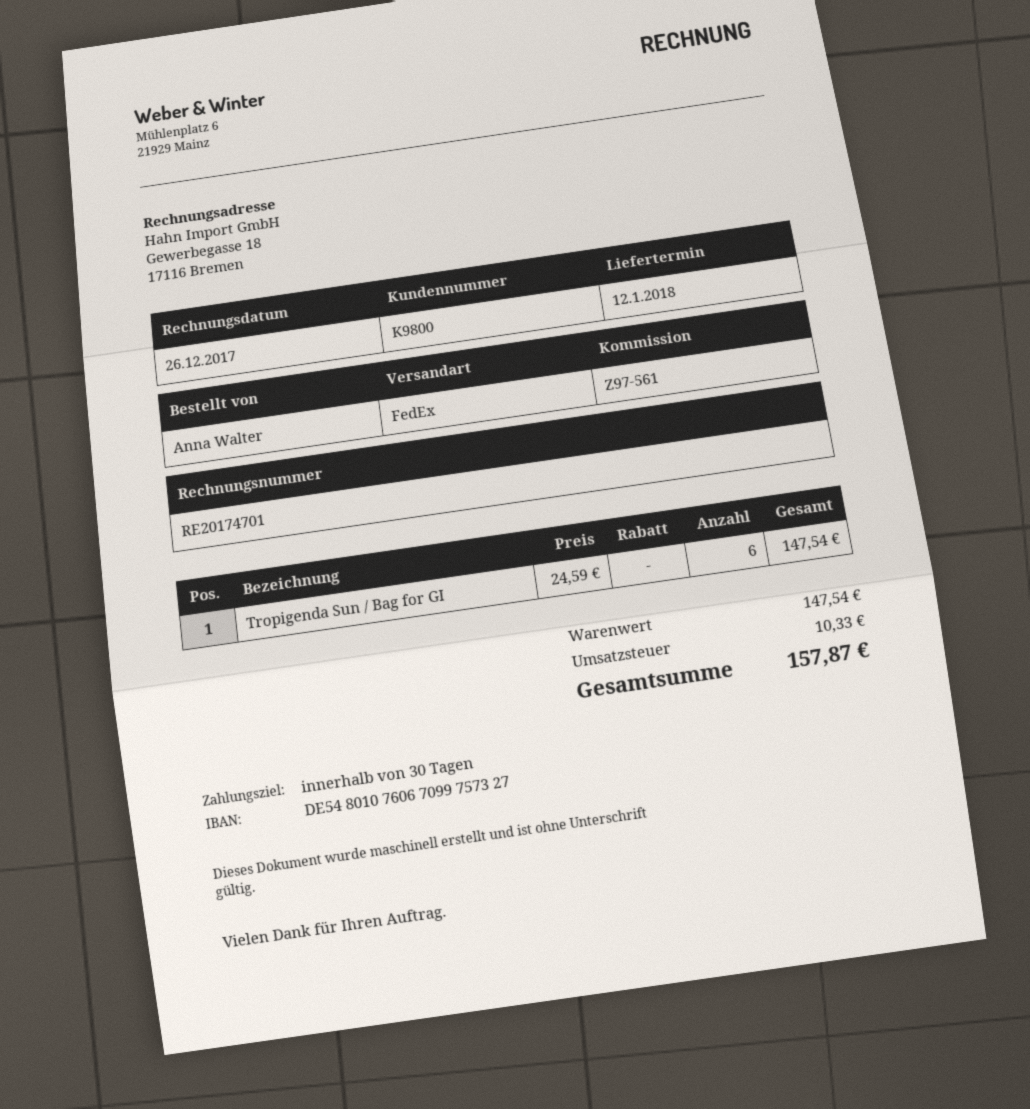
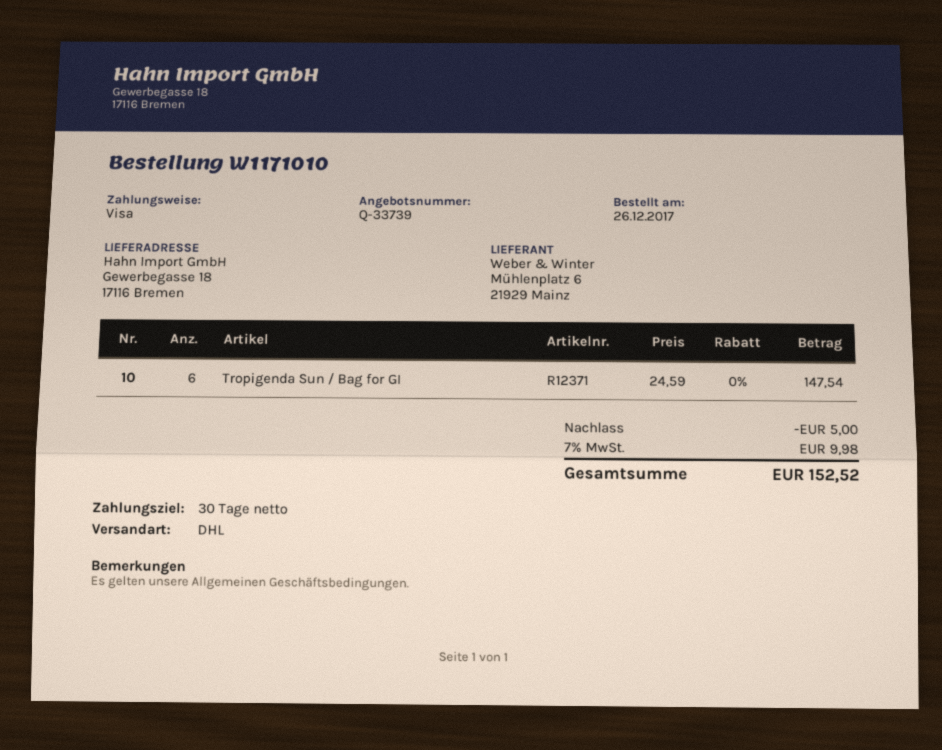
shipping method: FedEx -> DHL
discount: none -> 5.00
tax: 10.33 -> 9.98
total: 157.87 -> 152.52

